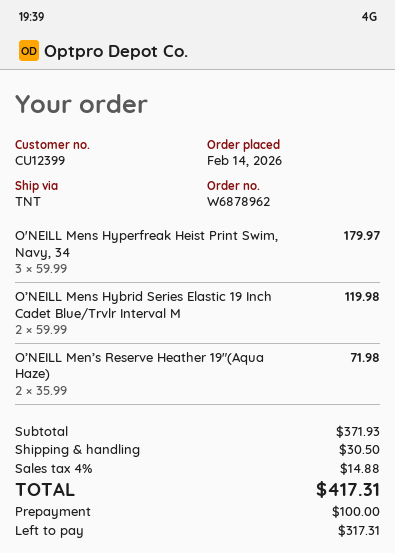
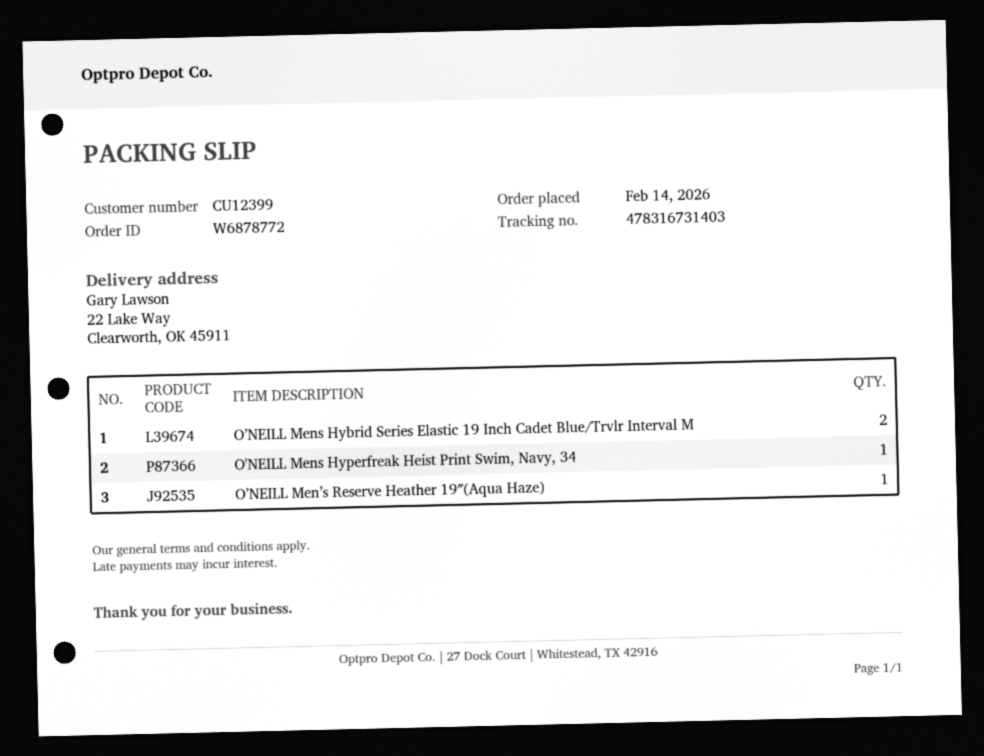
order number: W6878962 -> W6878772
O'NEILL Mens Hyperfreak Heist Print Swim, Navy, 34: 3 -> 1
O’NEILL Men’s Reserve Heather 19″(Aqua Haze): 2 -> 1

